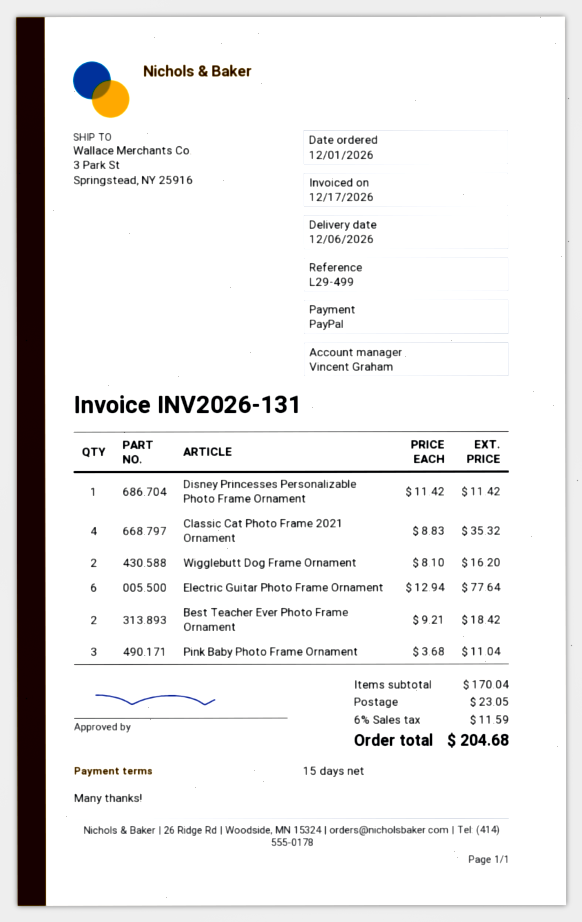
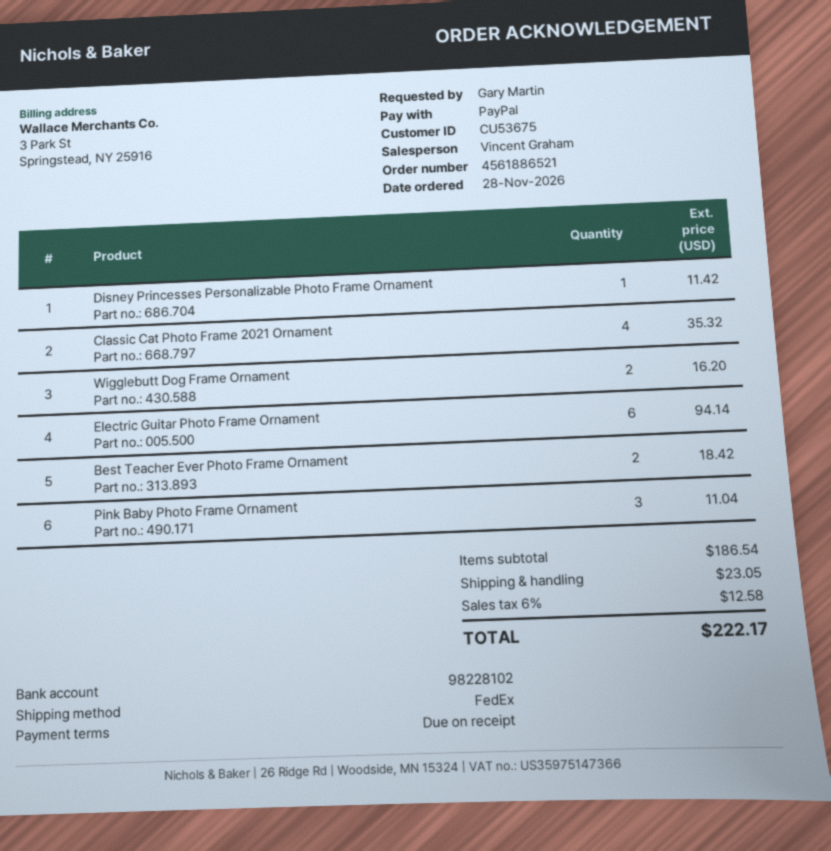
order date: 2026-12-01 -> 2026-11-28
payment terms: 15 days -> on receipt
Electric Guitar Photo Frame Ornament: 6 for 77.64 -> 6 for 94.14
subtotal: 170.04 -> 186.54
tax: 6% = 11.59 -> 6% = 12.58
total: 204.68 -> 222.17

